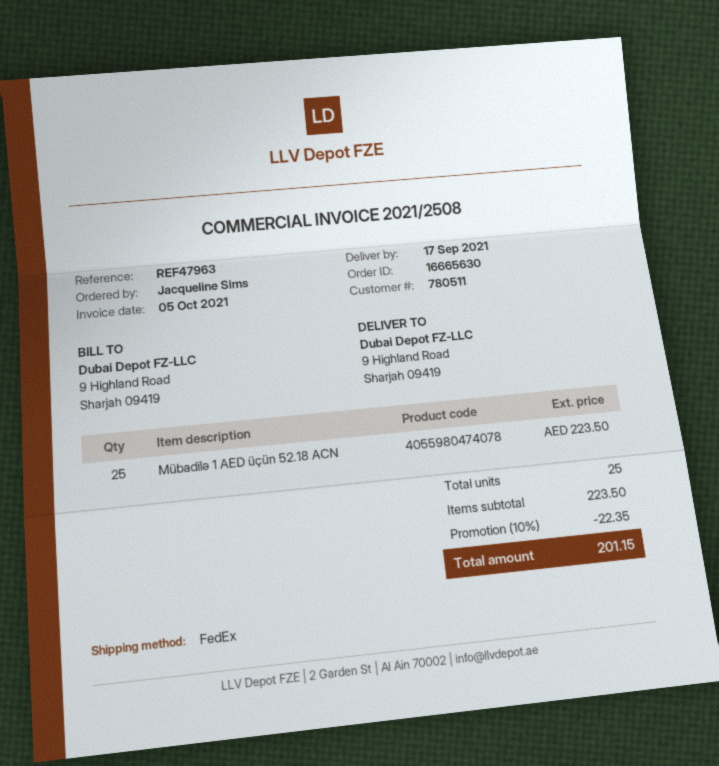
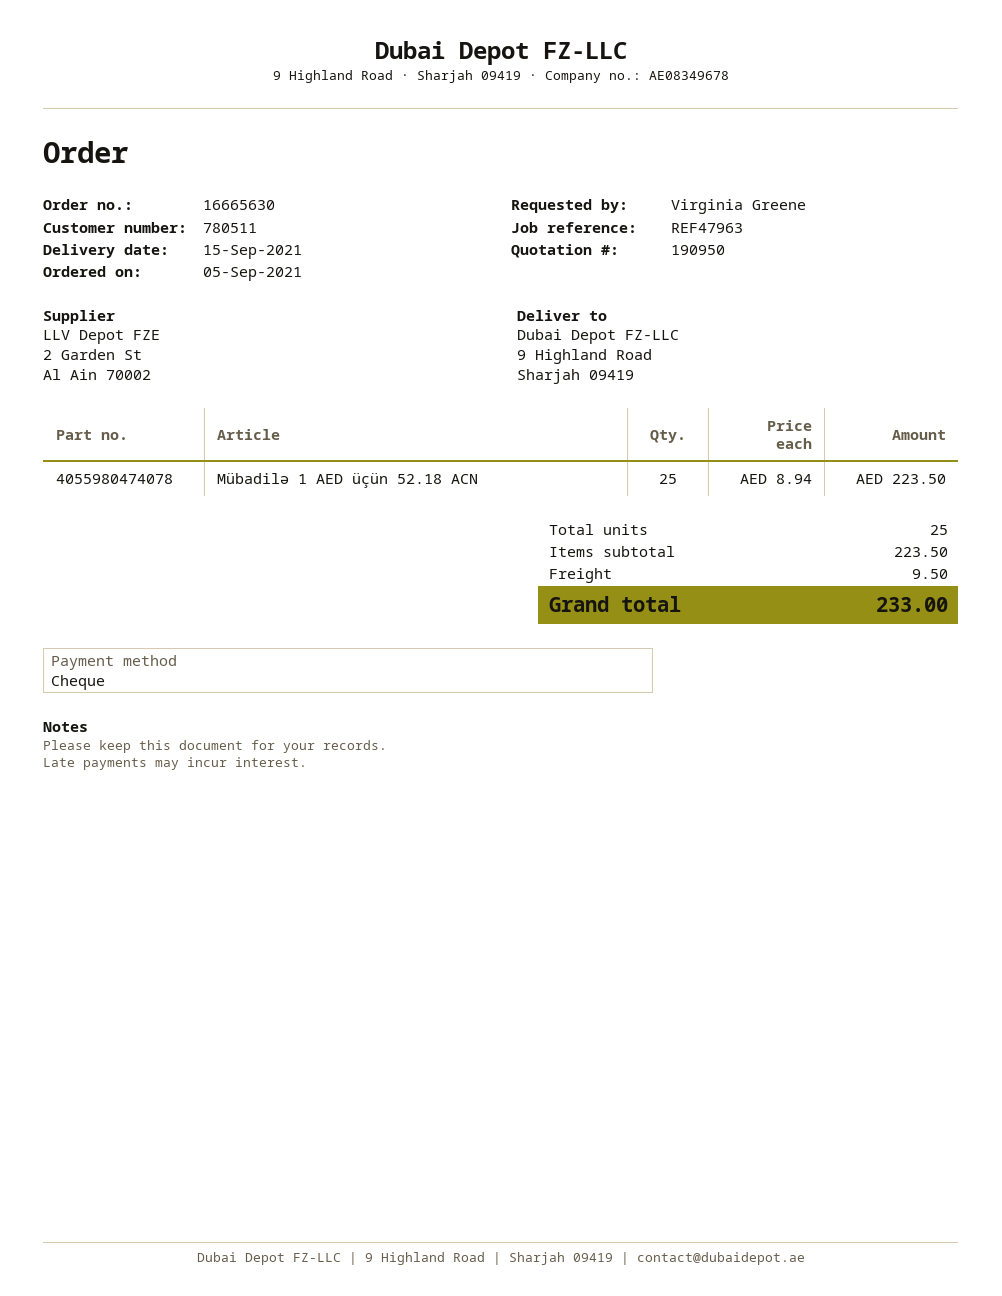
delivery date: 2021-09-17 -> 2021-09-15
ordered by: Jacqueline Sims -> Virginia Greene
discount: 10% = 22.35 -> none
shipping: none -> 9.50
total: 201.15 -> 233.00

